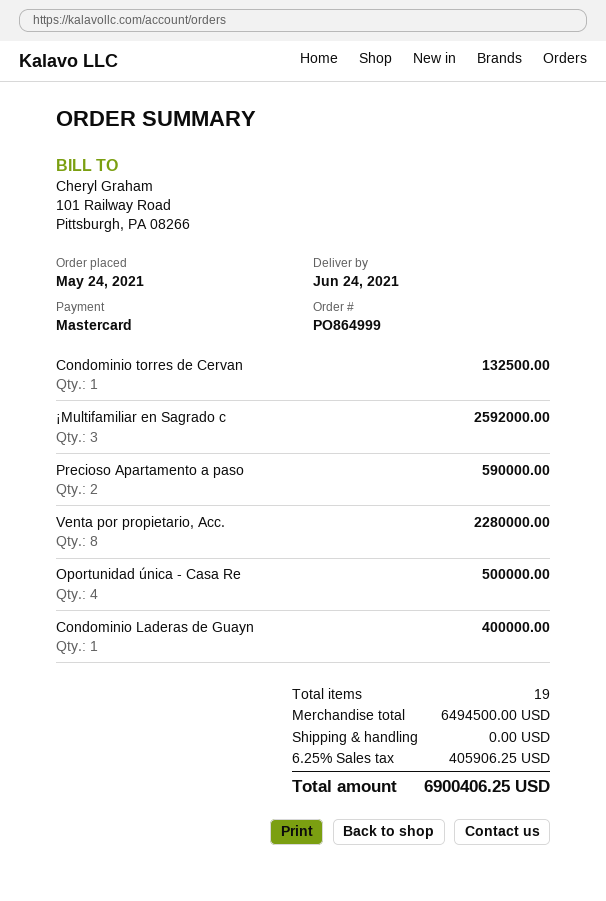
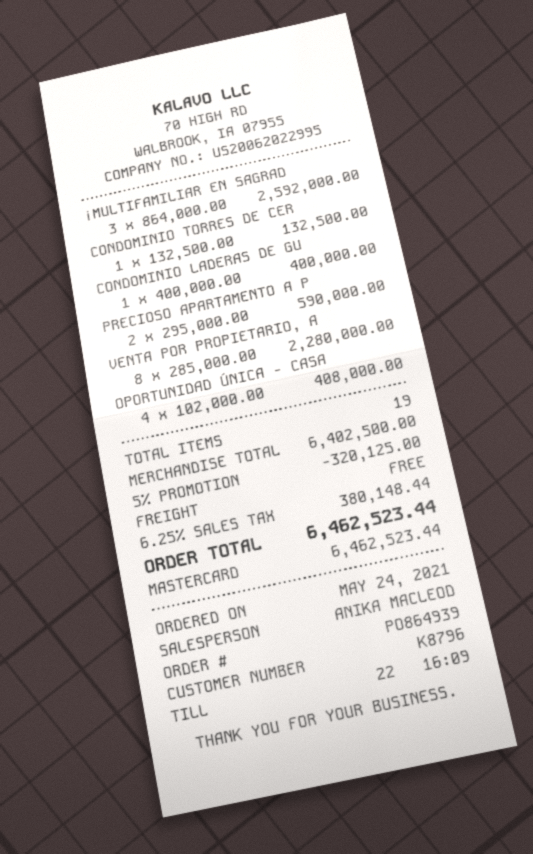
order number: PO864999 -> PO864939
Oportunidad única - Casa Re: 4 for 500000.00 -> 4 for 408000.00
subtotal: 6494500.00 -> 6402500.00
discount: none -> 5% = 320125.00
tax: 6.25% = 405906.25 -> 6.25% = 380148.44
total: 6900406.25 -> 6462523.44

